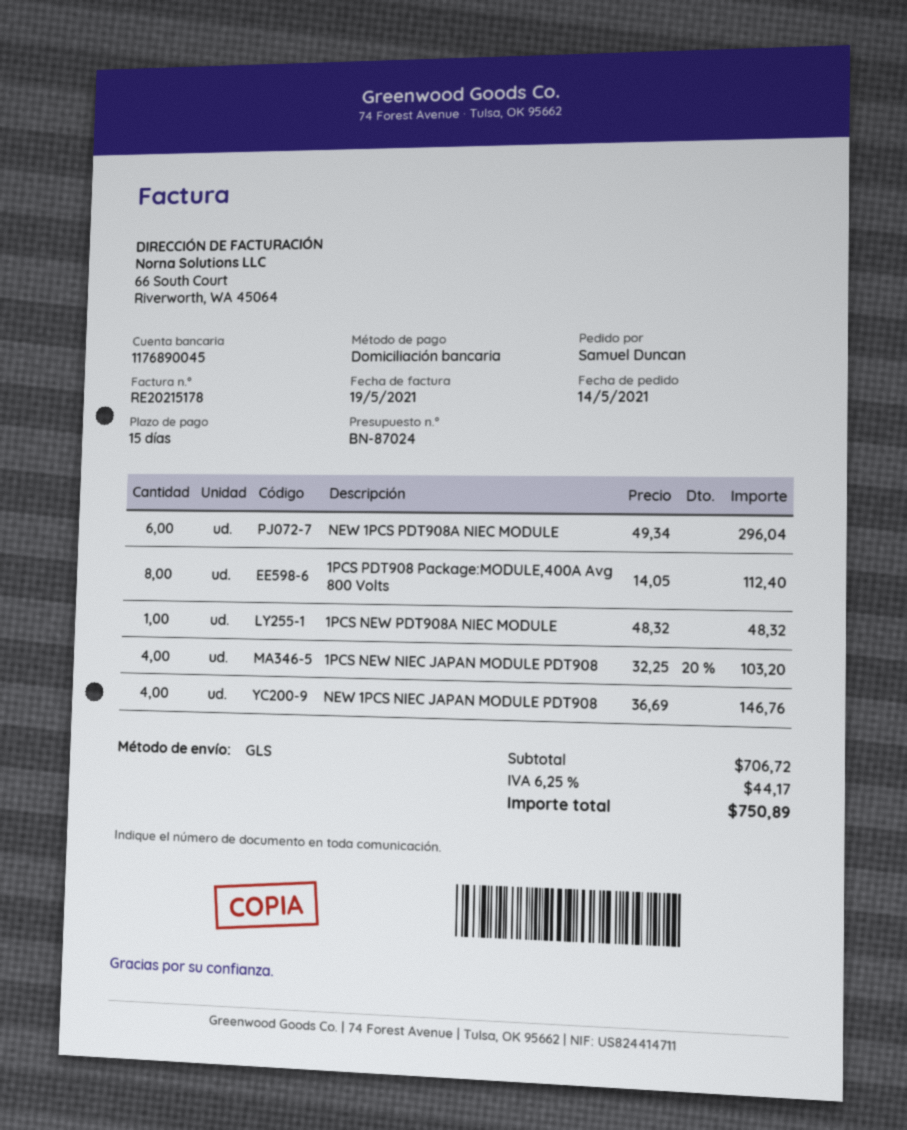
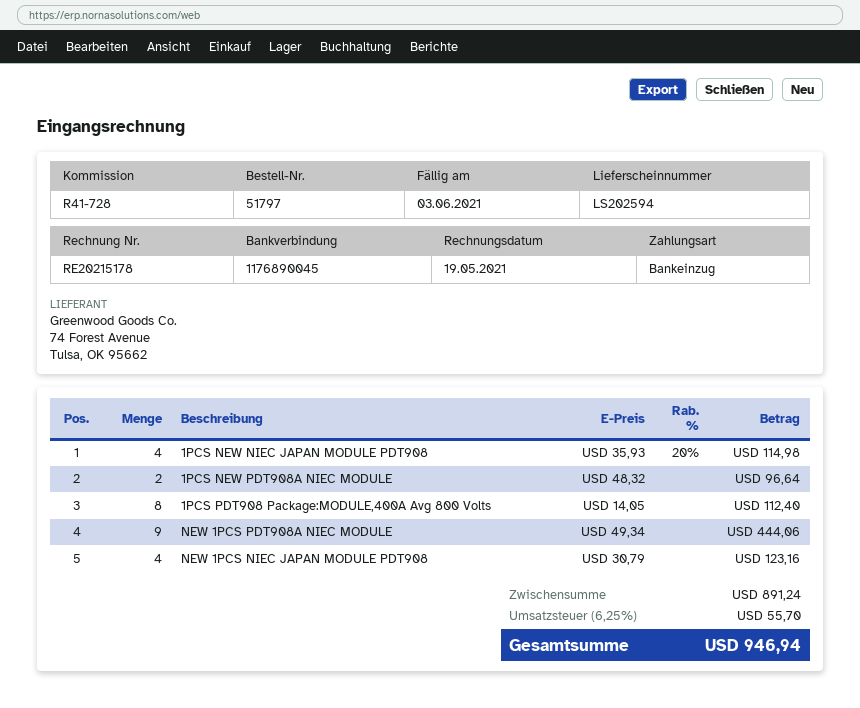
NEW 1PCS PDT908A NIEC MODULE: 6 x 49.34 = 296.04 -> 9 x 49.34 = 444.06
1PCS NEW PDT908A NIEC MODULE: 1 x 48.32 = 48.32 -> 2 x 48.32 = 96.64
1PCS NEW NIEC JAPAN MODULE PDT908: 4 x 32.25 - 20% = 103.20 -> 4 x 35.93 - 20% = 114.98
NEW 1PCS NIEC JAPAN MODULE PDT908: 4 x 36.69 = 146.76 -> 4 x 30.79 = 123.16
subtotal: 706.72 -> 891.24
tax: 6.25% = 44.17 -> 6.25% = 55.70
total: 750.89 -> 946.94

